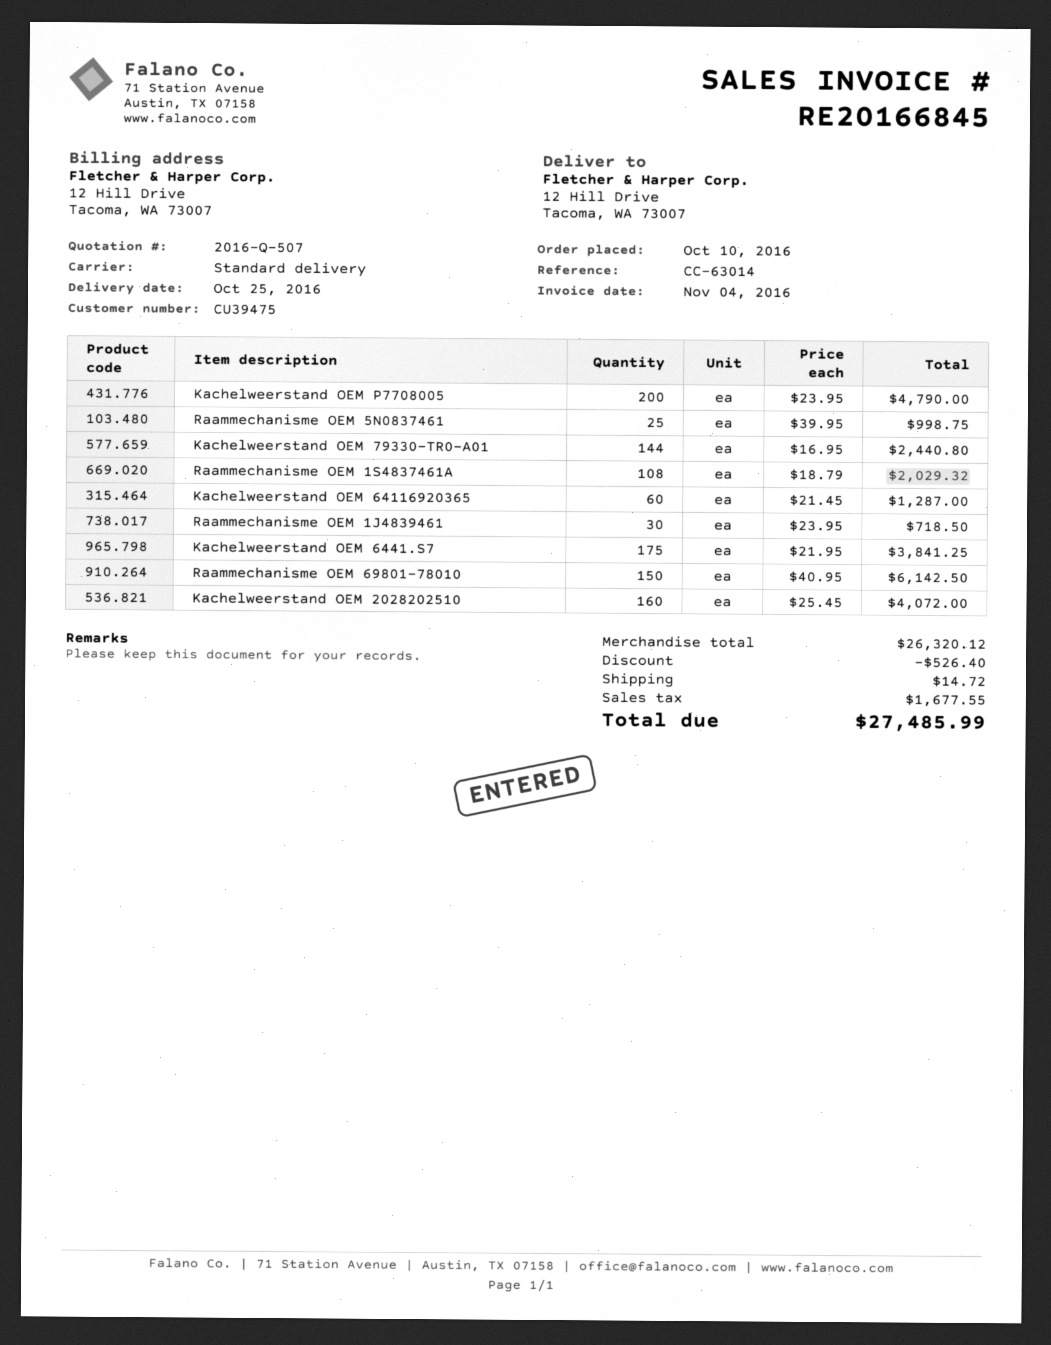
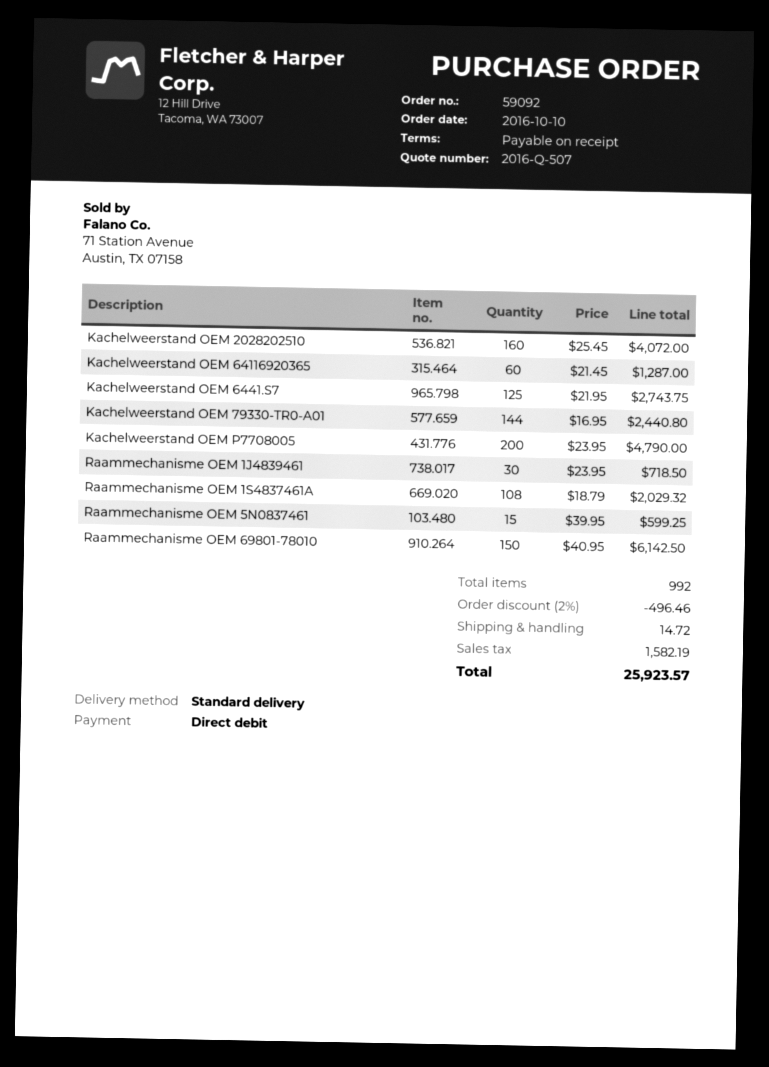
Raammechanisme OEM 5N0837461: 25 x 39.95 = 998.75 -> 15 x 39.95 = 599.25
Kachelweerstand OEM 6441.S7: 175 x 21.95 = 3841.25 -> 125 x 21.95 = 2743.75
discount: 526.40 -> 496.46
tax: 1677.55 -> 1582.19
total: 27485.99 -> 25923.57

